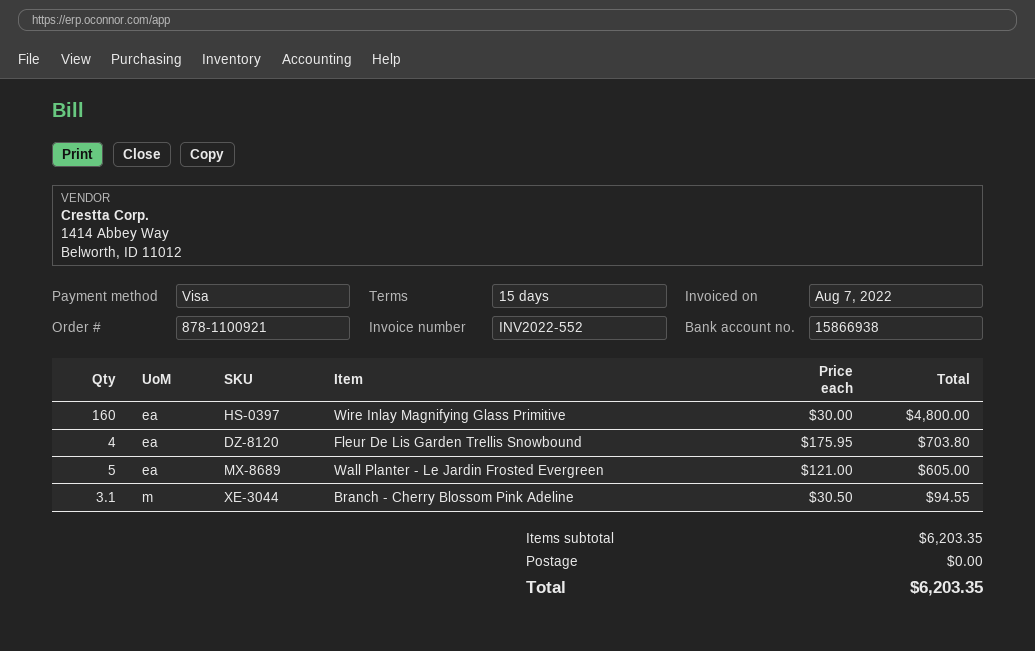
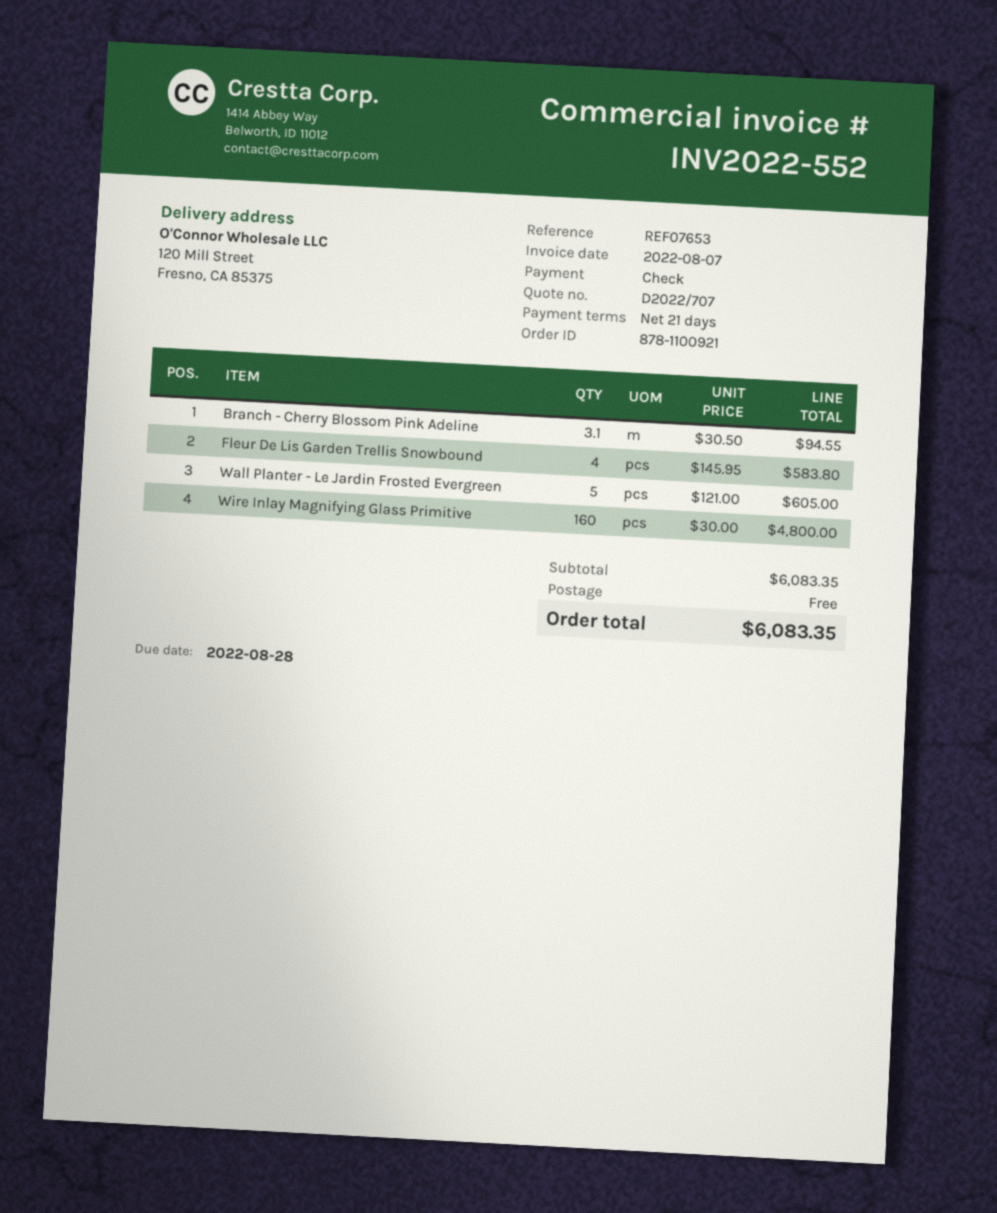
payment terms: 15 days -> 21 days
payment method: Visa -> cheque
Fleur De Lis Garden Trellis Snowbound: 4 x 175.95 = 703.80 -> 4 x 145.95 = 583.80
subtotal: 6203.35 -> 6083.35
total: 6203.35 -> 6083.35

